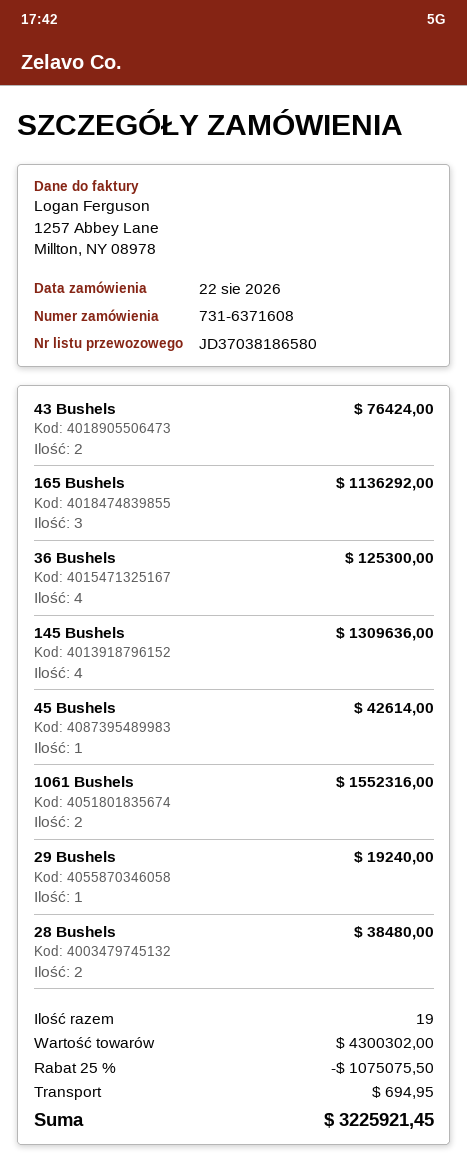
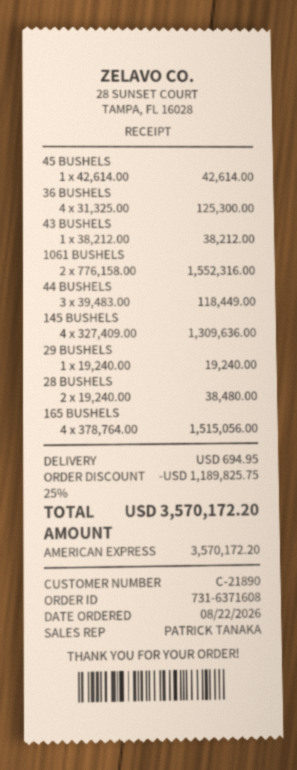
43 Bushels: 2 for 76424.00 -> 1 for 38212.00
165 Bushels: 3 for 1136292.00 -> 4 for 1515056.00
44 BUSHELS: none -> 3 for 118449.00
discount: 25% = 1075075.50 -> 25% = 1189825.75
total: 3225921.45 -> 3570172.20

